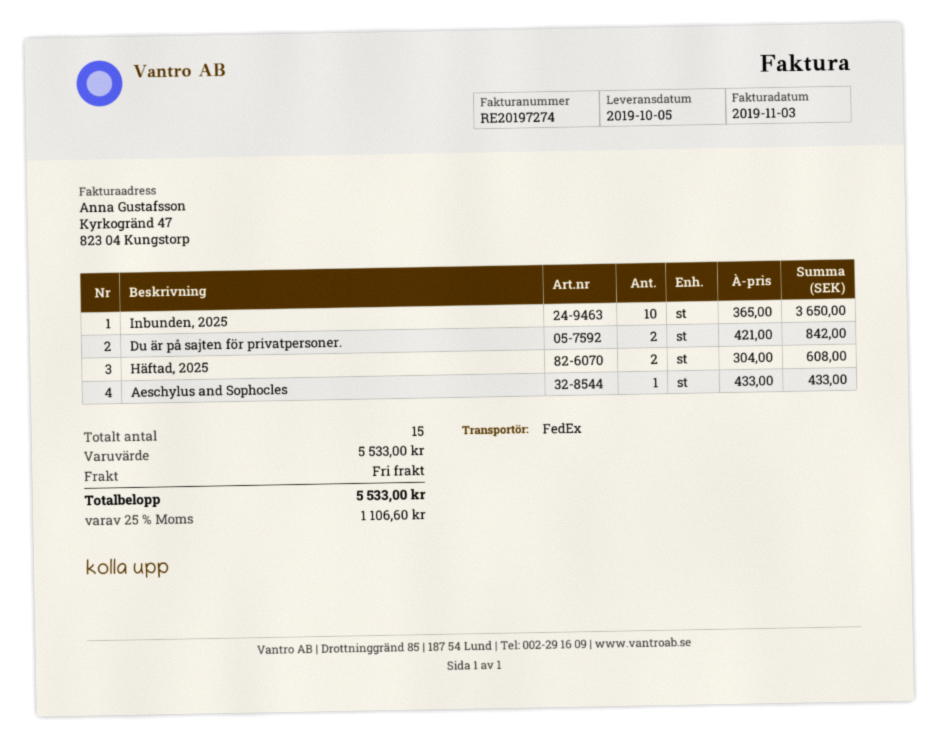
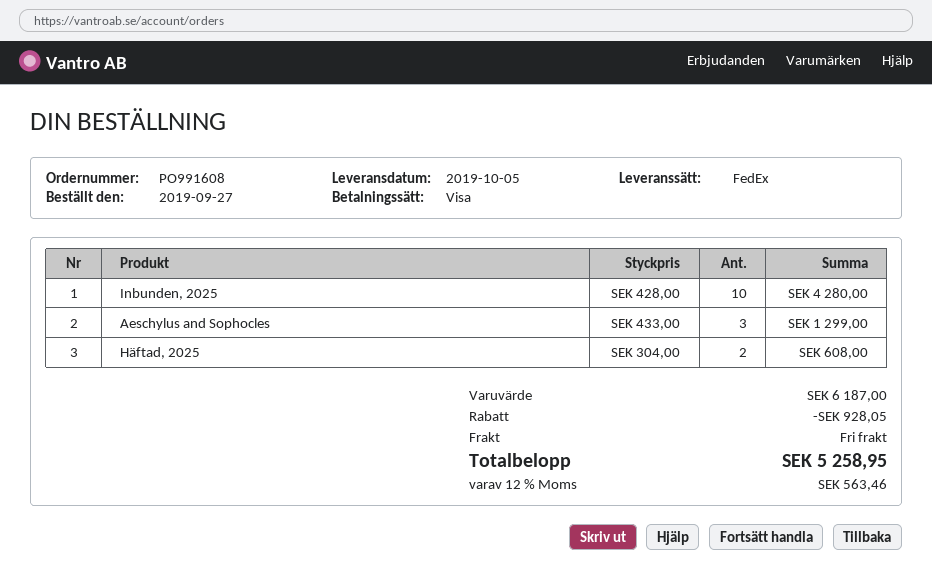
Inbunden, 2025: 10 x 365.00 = 3650.00 -> 10 x 428.00 = 4280.00
Du är på sajten för privatpersoner.: 2 x 421.00 = 842.00 -> none
Aeschylus and Sophocles: 1 x 433.00 = 433.00 -> 3 x 433.00 = 1299.00
subtotal: 5533.00 -> 6187.00
discount: none -> 928.05
tax: 25% = 1106.60 -> 12% = 563.46
total: 5533.00 -> 5258.95

